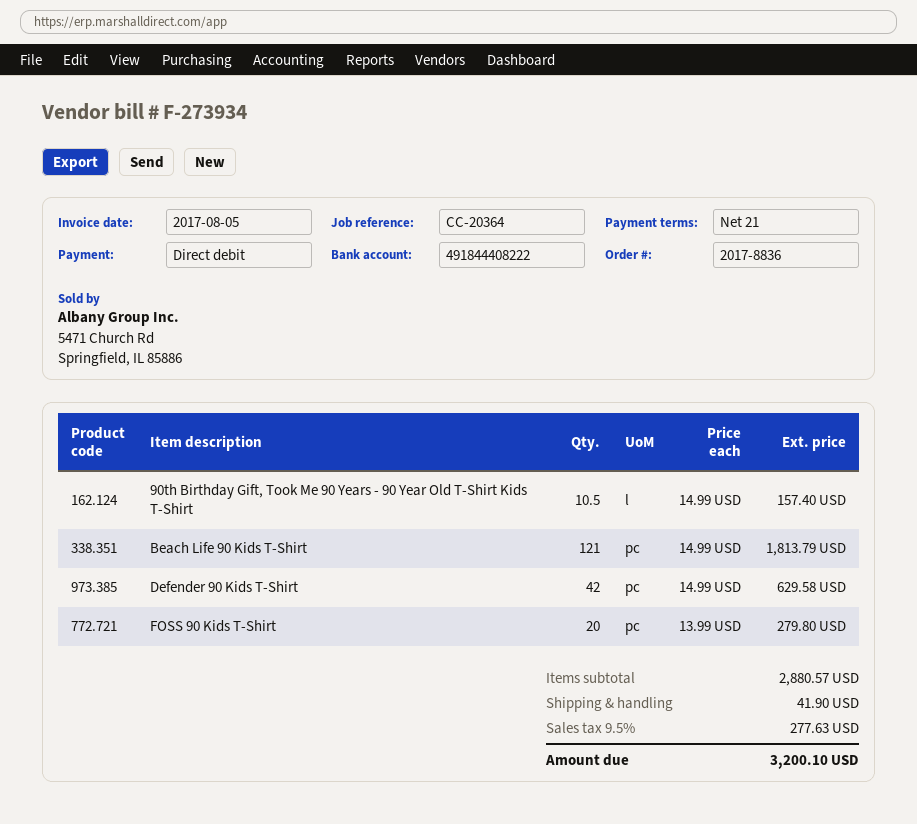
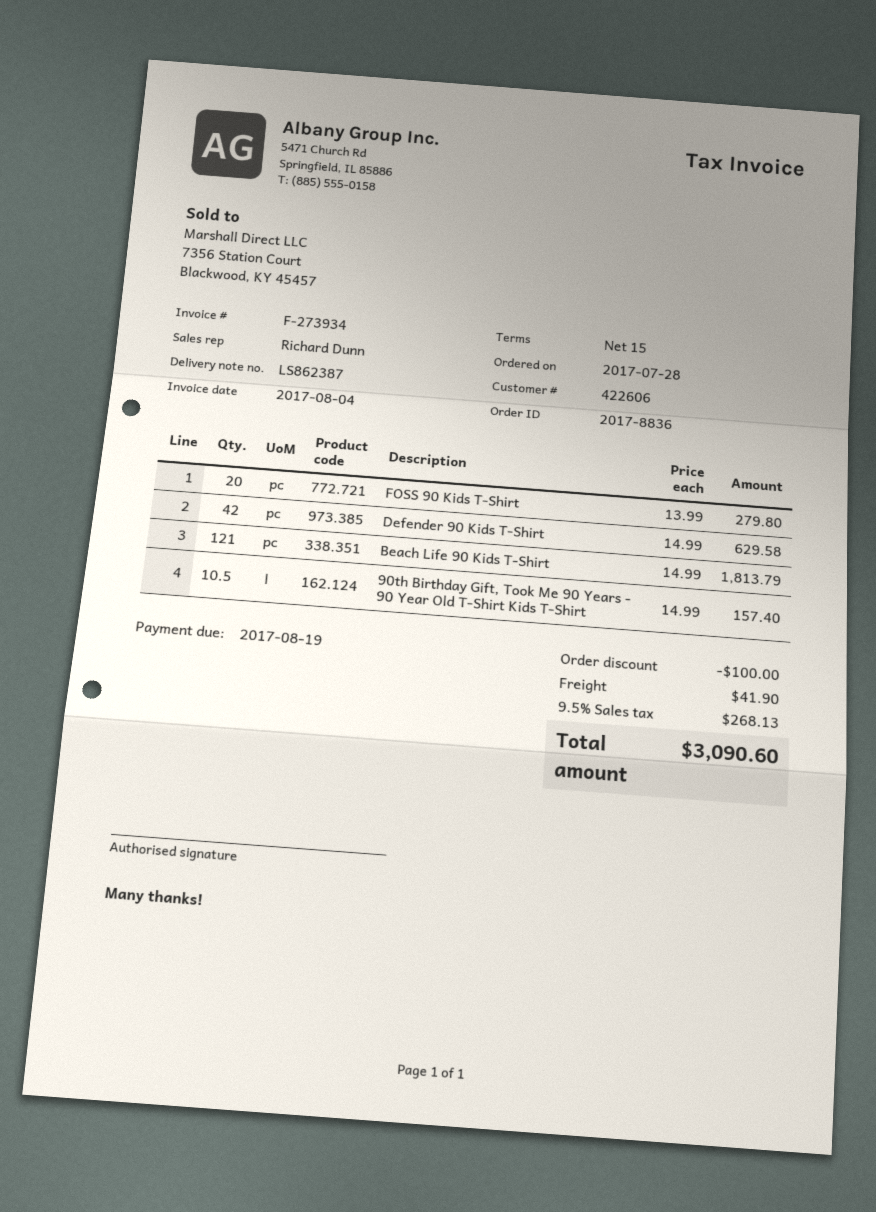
invoice date: 2017-08-05 -> 2017-08-04
payment terms: 21 days -> 15 days
discount: none -> 100.00
tax: 9.5% = 277.63 -> 9.5% = 268.13
total: 3200.10 -> 3090.60

